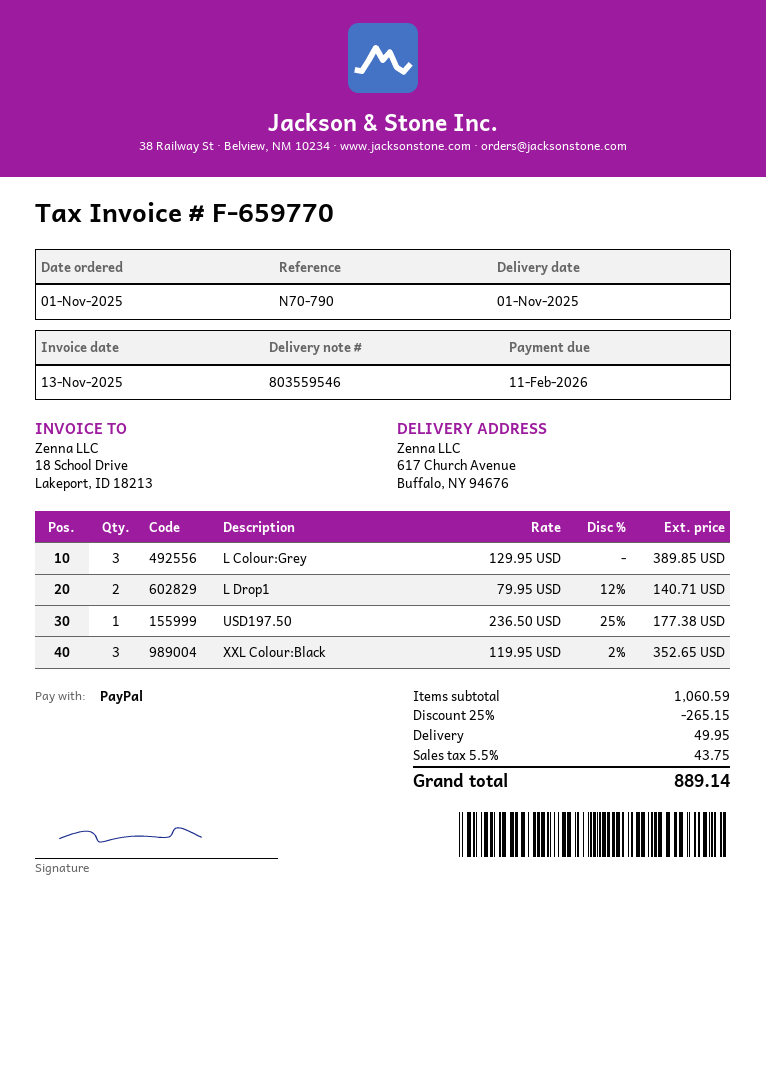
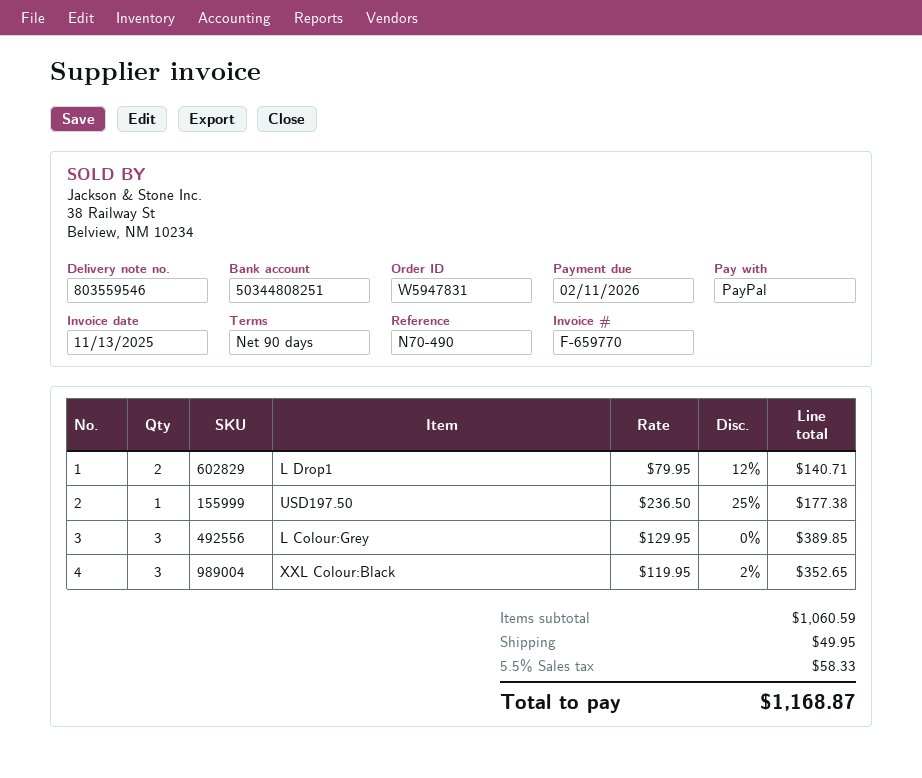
reference: N70-790 -> N70-490
discount: 25% = 265.15 -> none
tax: 5.5% = 43.75 -> 5.5% = 58.33
total: 889.14 -> 1168.87

